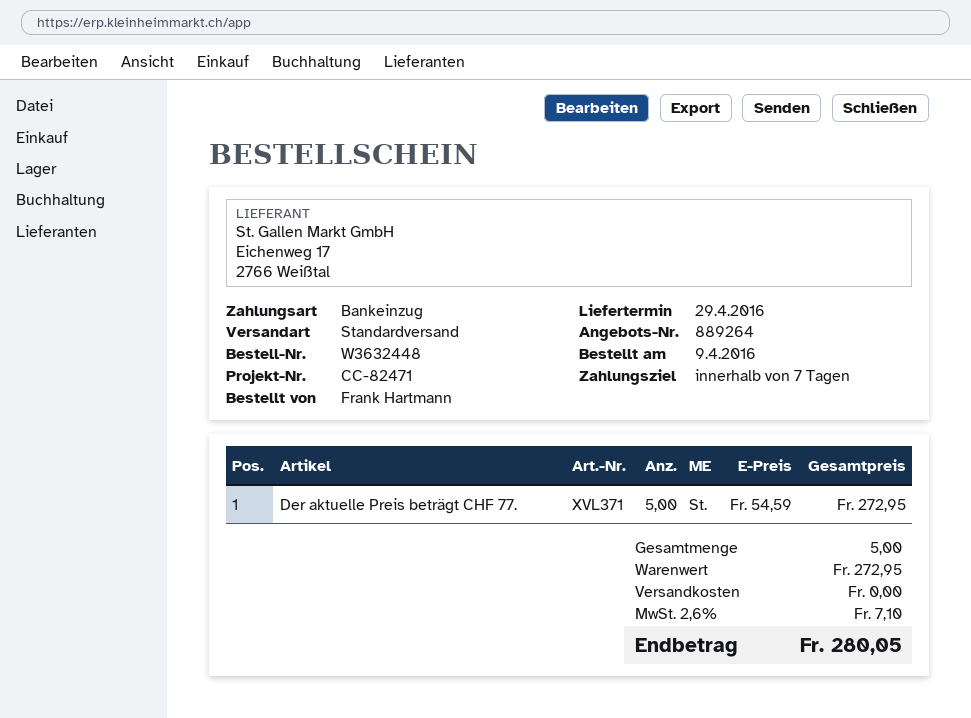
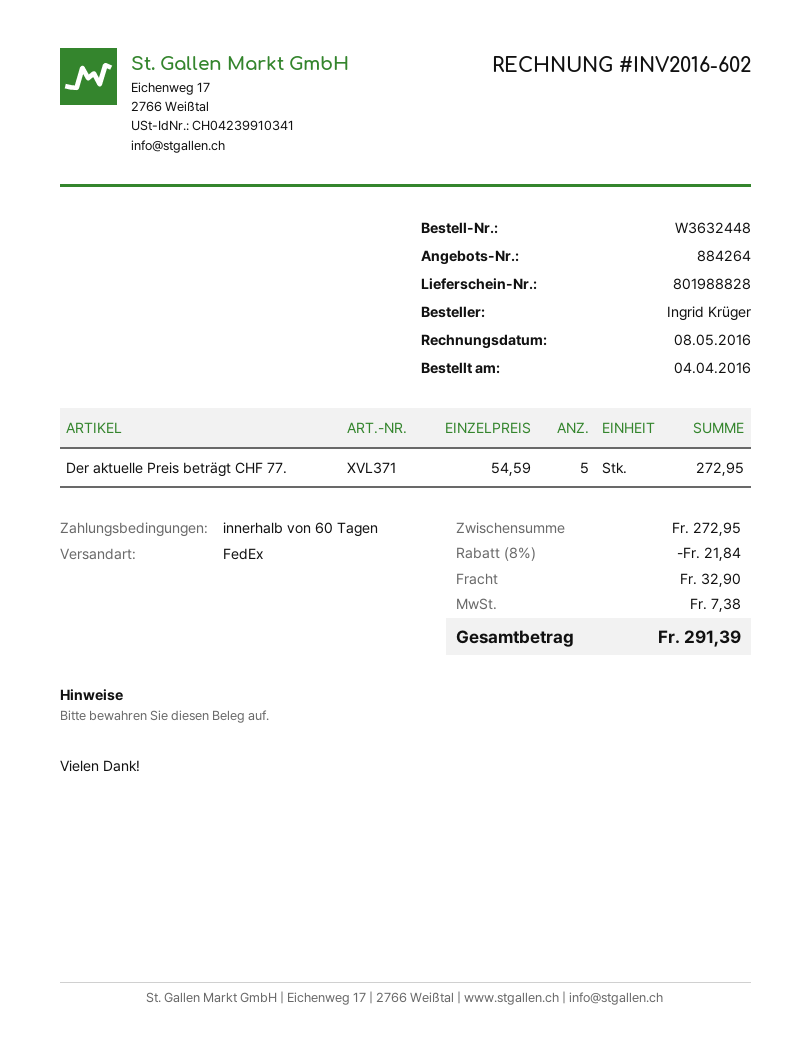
quote number: 889264 -> 884264
order date: 2016-04-09 -> 2016-04-04
payment terms: 7 days -> 60 days
ordered by: Frank Hartmann -> Ingrid Krüger
shipping method: standard -> FedEx
discount: none -> 8% = 21.84
shipping: 0.00 -> 32.90
tax: 7.10 -> 7.38
total: 280.05 -> 291.39

